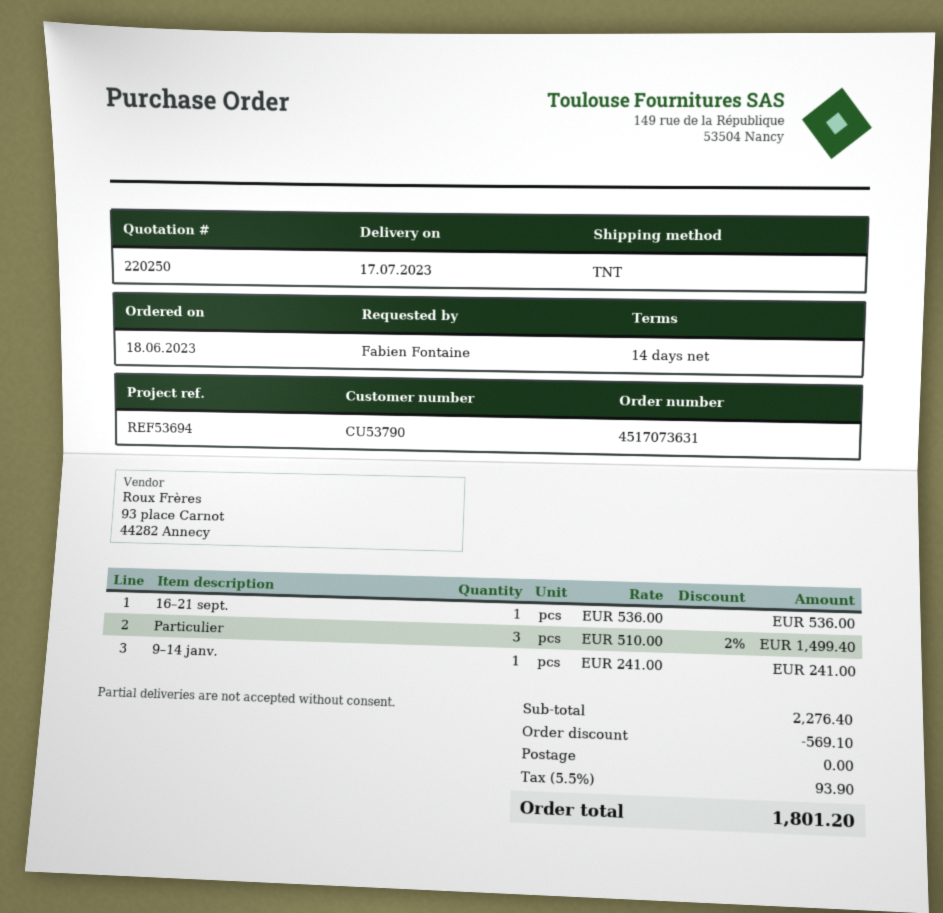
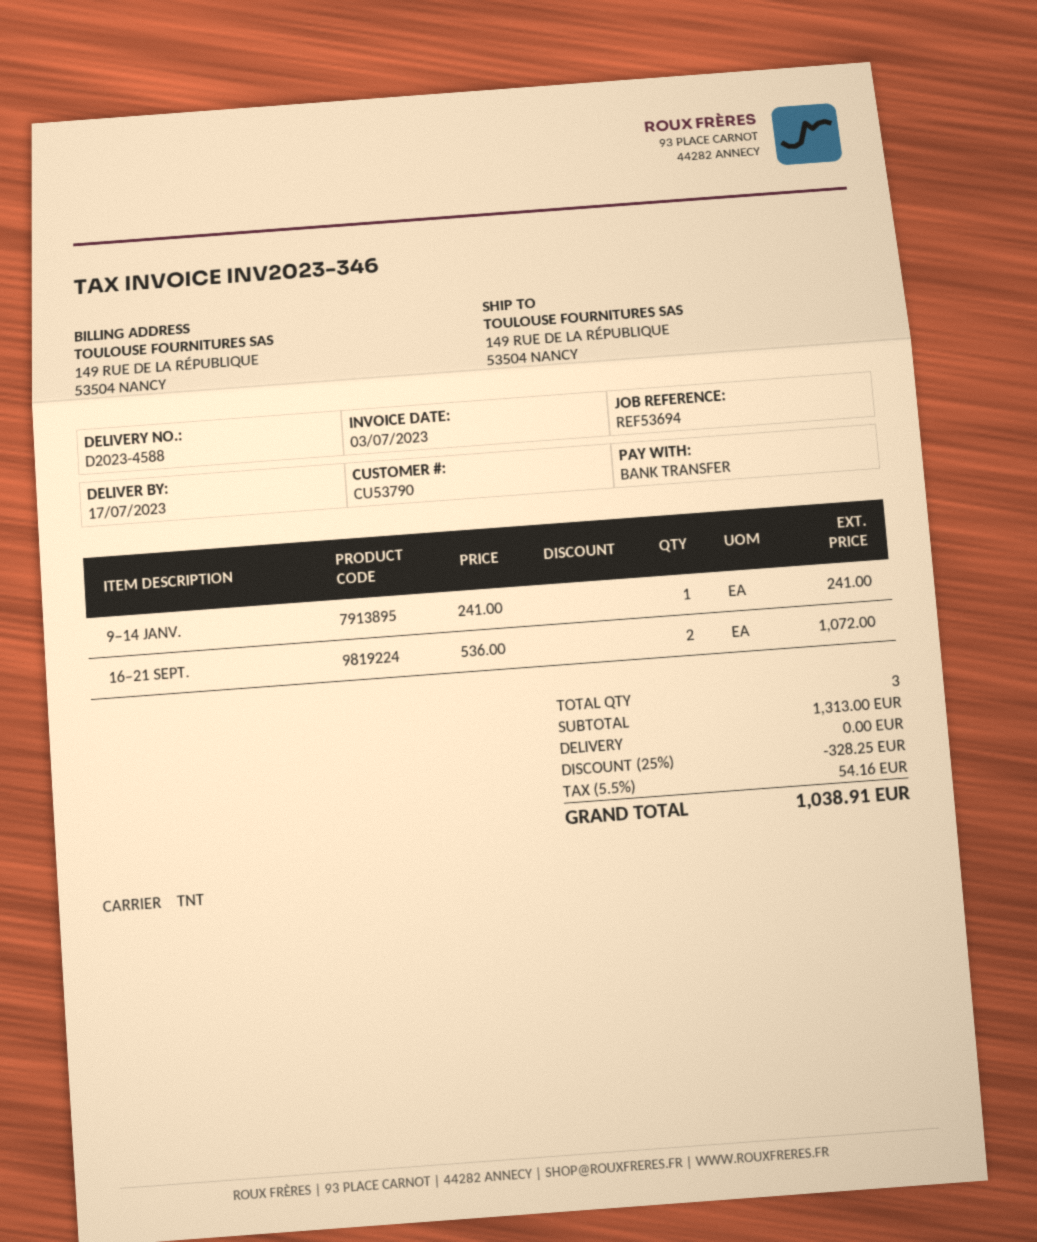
16–21 sept.: 1 x 536.00 = 536.00 -> 2 x 536.00 = 1072.00
Particulier: 3 x 510.00 - 2% = 1499.40 -> none
subtotal: 2276.40 -> 1313.00
discount: 569.10 -> 328.25
tax: 5.5% = 93.90 -> 5.5% = 54.16
total: 1801.20 -> 1038.91

